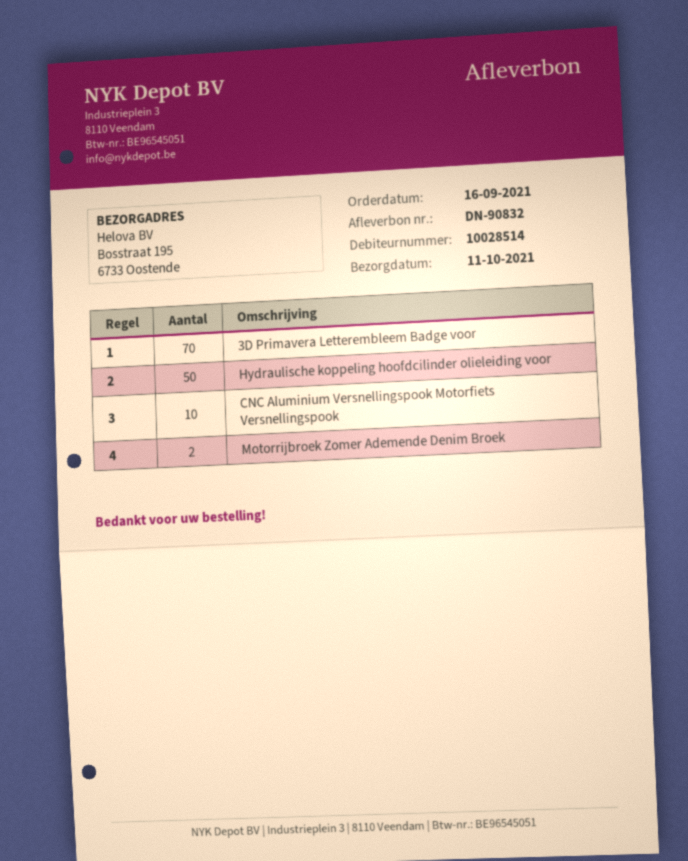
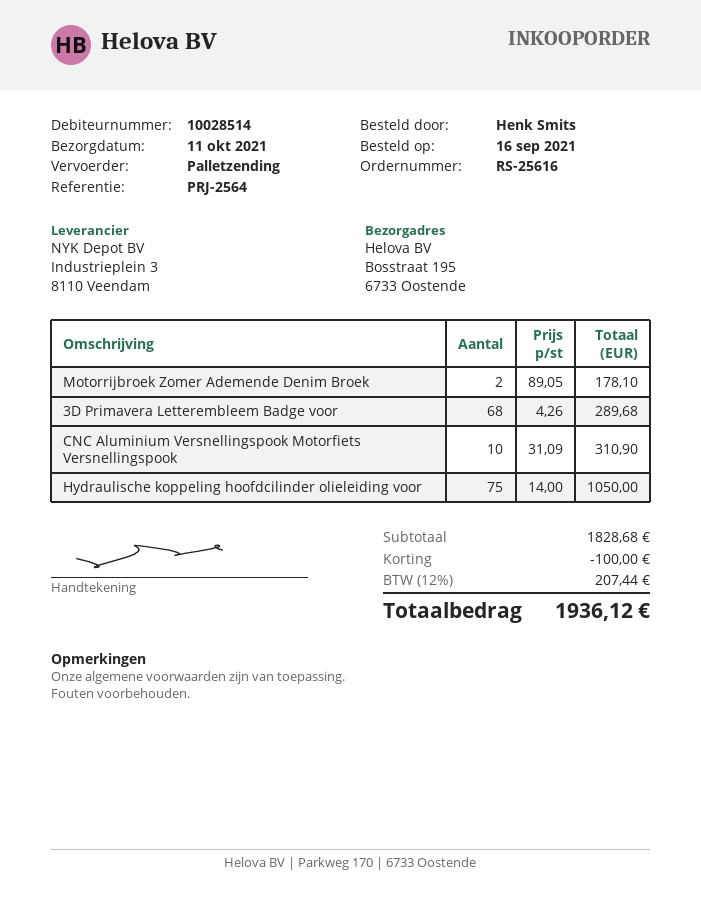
3D Primavera Letterembleem Badge voor: 70 -> 68
Hydraulische koppeling hoofdcilinder olieleiding voor: 50 -> 75

